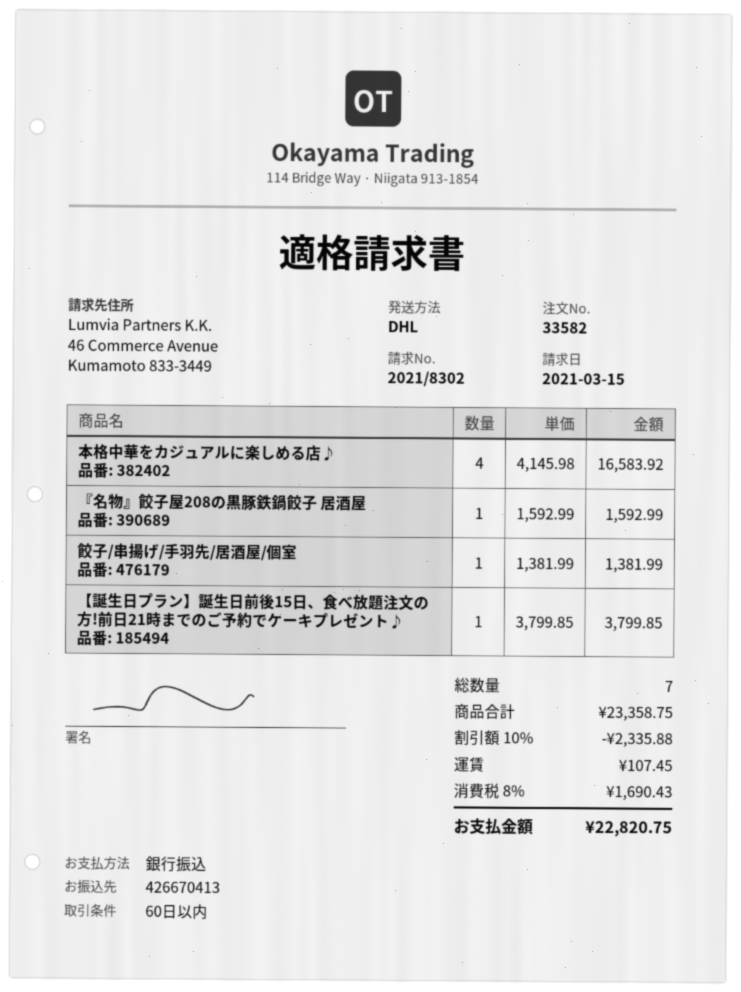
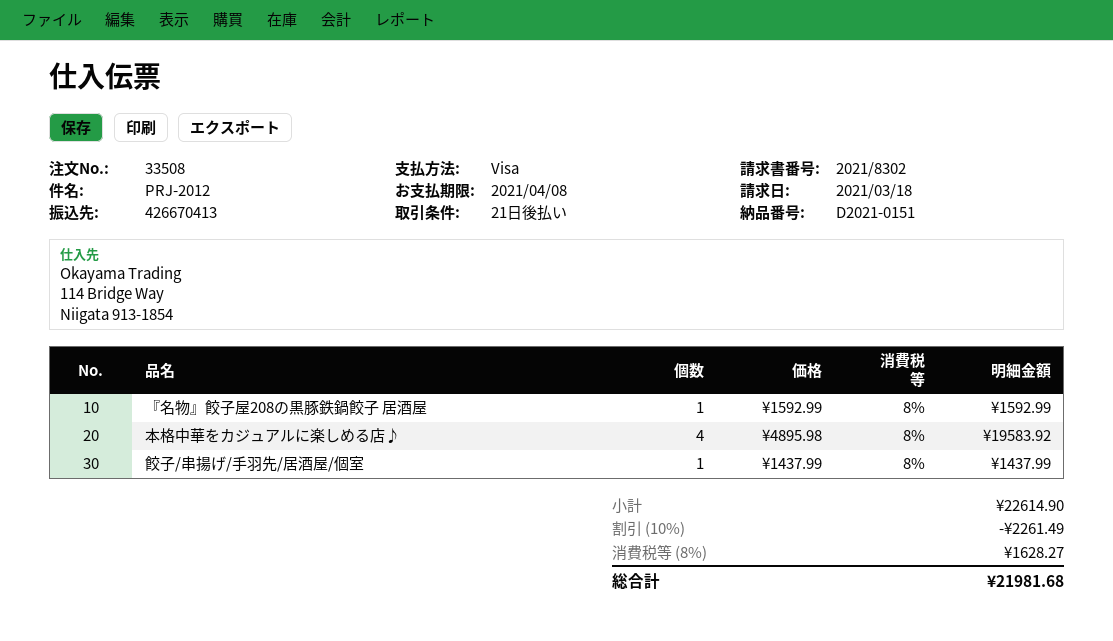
order number: 33582 -> 33508
invoice date: 2021-03-15 -> 2021-03-18
payment terms: 60 days -> 21 days
payment method: bank transfer -> Visa
本格中華をカジュアルに楽しめる店♪: 4 x 4145.98 = 16583.92 -> 4 x 4895.98 = 19583.92
餃子/串揚げ/手羽先/居酒屋/個室: 1 x 1381.99 = 1381.99 -> 1 x 1437.99 = 1437.99
【誕生日プラン】誕生日前後15日、食べ放題注文の方!前日21時までのご予約でケーキプレゼント♪: 1 x 3799.85 = 3799.85 -> none
subtotal: 23358.75 -> 22614.90
discount: 10% = 2335.88 -> 10% = 2261.49
shipping: 107.45 -> none
tax: 8% = 1690.43 -> 8% = 1628.27
total: 22820.75 -> 21981.68

